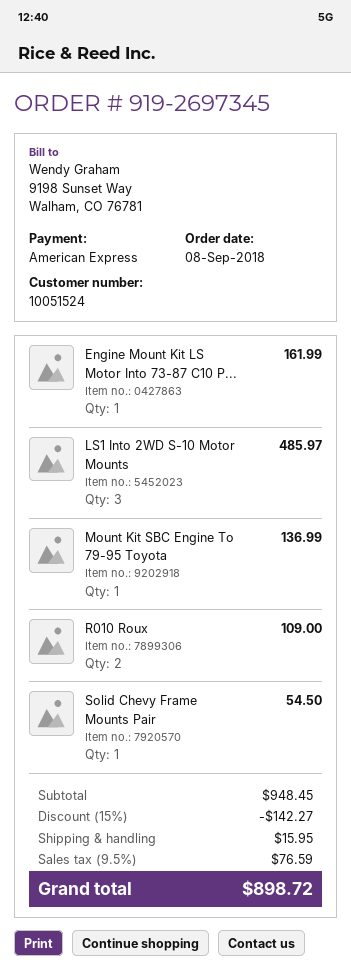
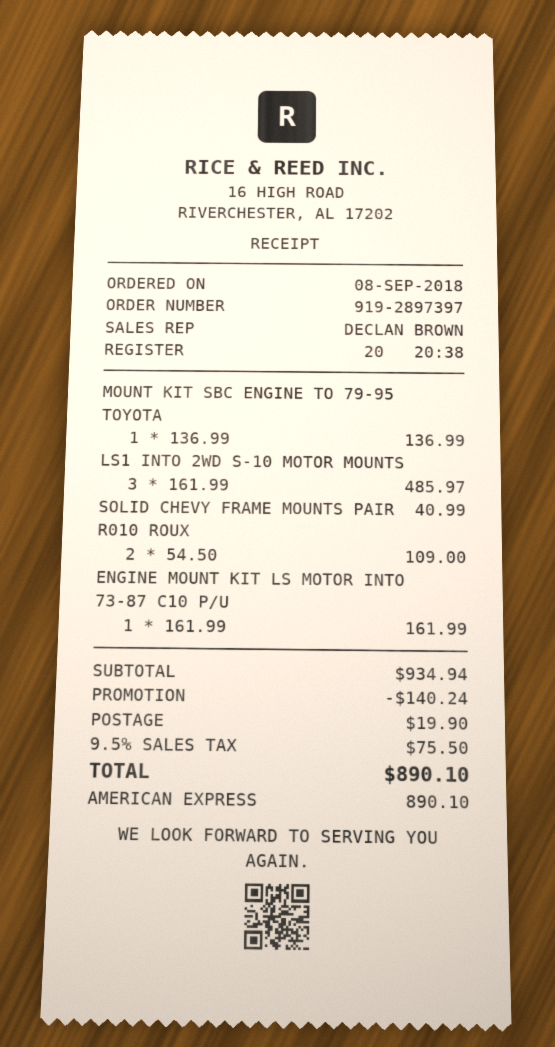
order number: 919-2697345 -> 919-2897397
Solid Chevy Frame Mounts Pair: 1 for 54.50 -> 1 for 40.99
subtotal: 948.45 -> 934.94
discount: 142.27 -> 140.24
shipping: 15.95 -> 19.90
tax: 9.5% = 76.59 -> 9.5% = 75.50
total: 898.72 -> 890.10

